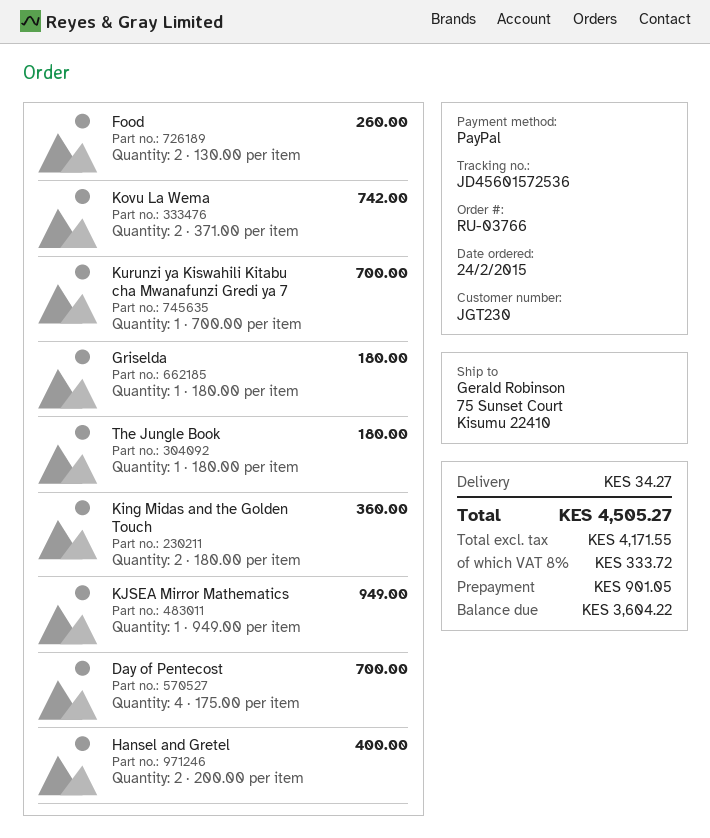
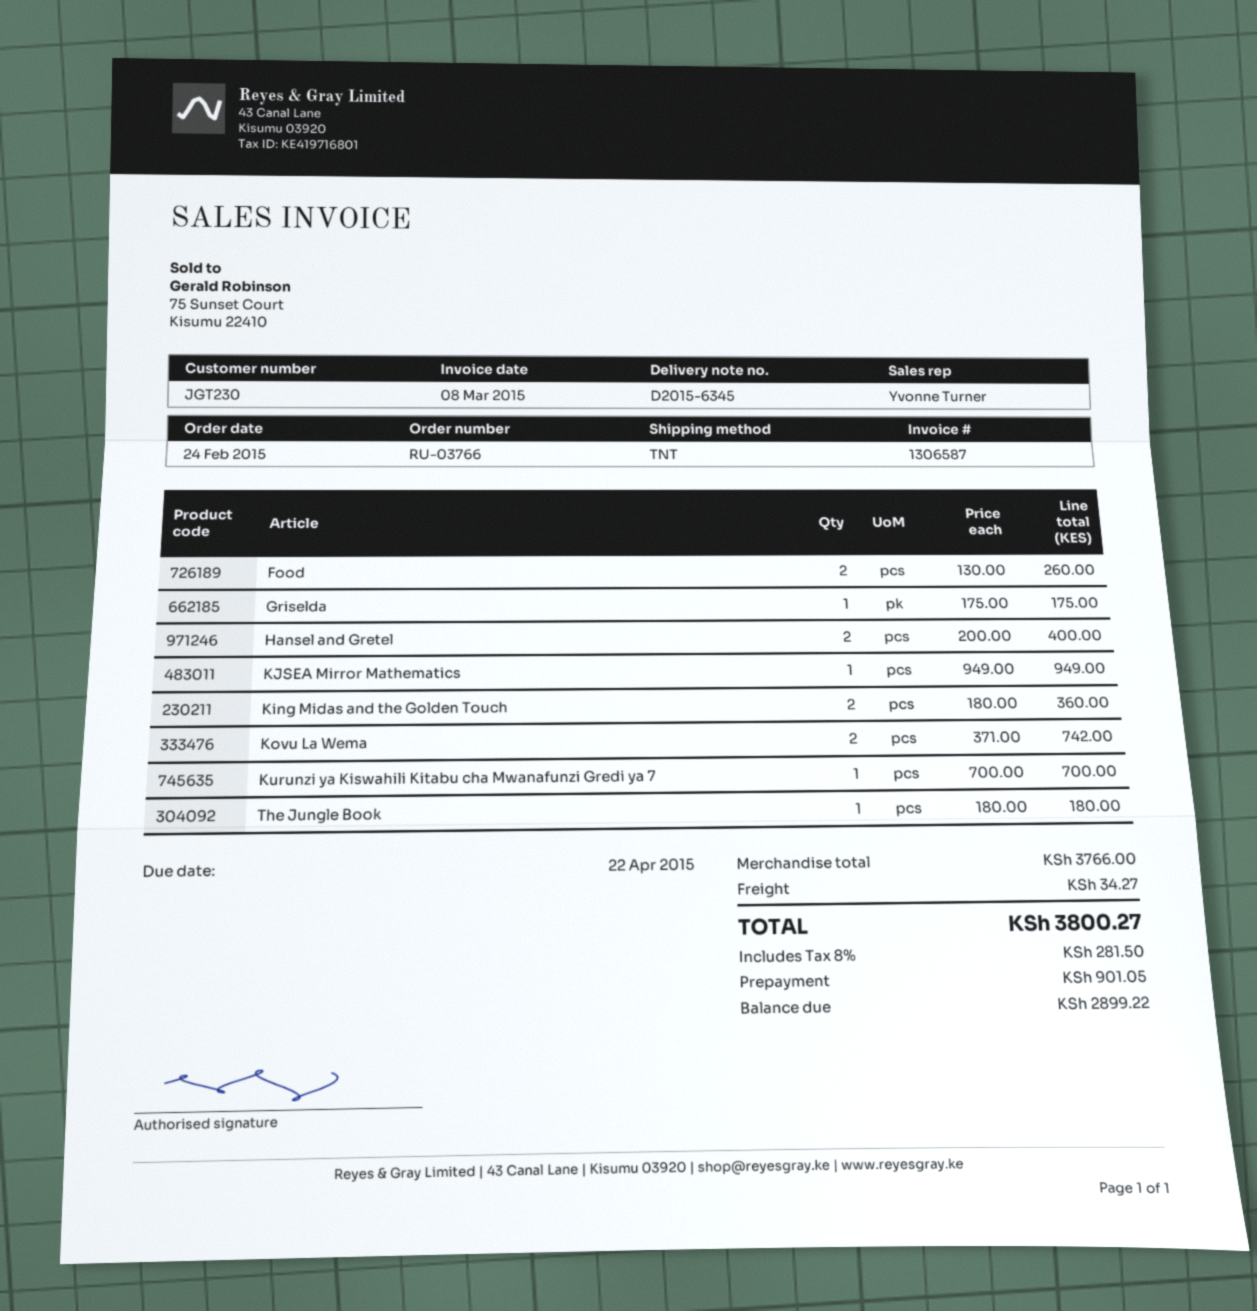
Griselda: 1 x 180.00 = 180.00 -> 1 x 175.00 = 175.00
Day of Pentecost: 4 x 175.00 = 700.00 -> none
tax: 8% = 333.72 -> 8% = 281.50
total: 4505.27 -> 3800.27
balance: 3604.22 -> 2899.22

